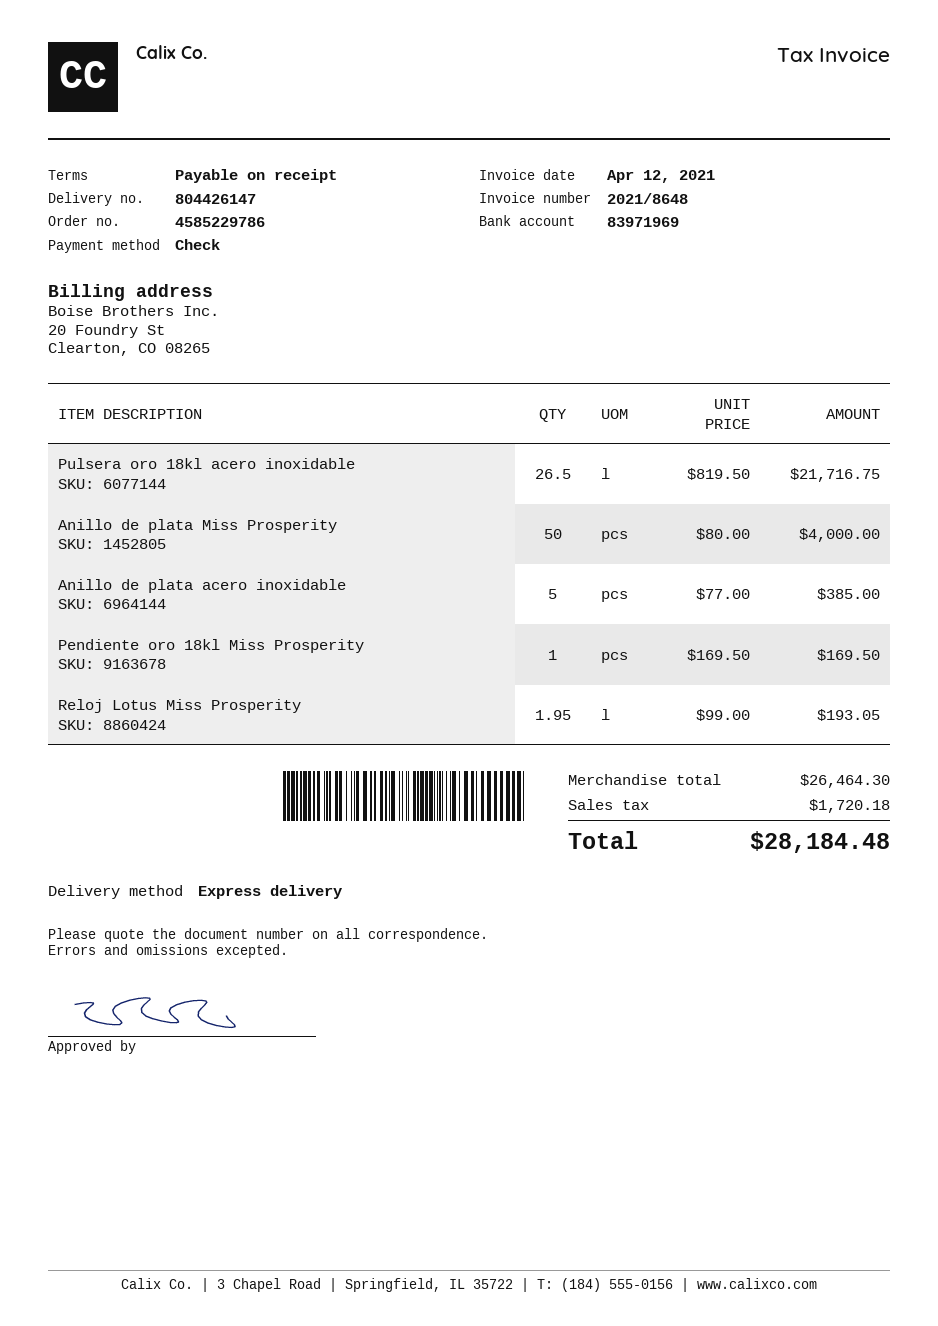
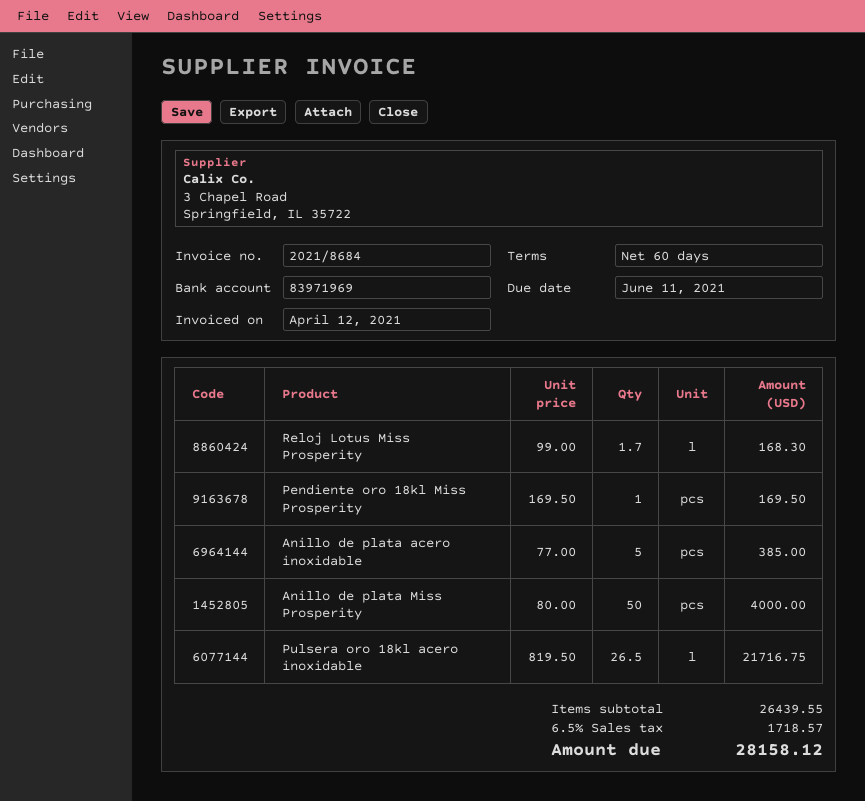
invoice number: 2021/8648 -> 2021/8684
payment terms: on receipt -> 60 days
Reloj Lotus Miss Prosperity: 1.95 x 99.00 = 193.05 -> 1.7 x 99.00 = 168.30
subtotal: 26464.30 -> 26439.55
tax: 1720.18 -> 1718.57
total: 28184.48 -> 28158.12

